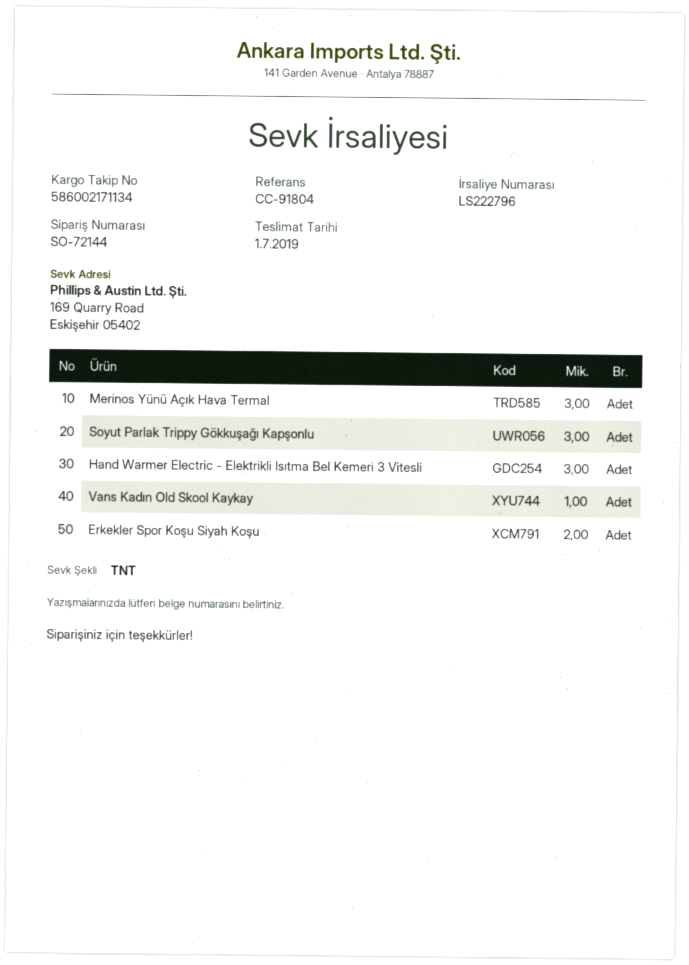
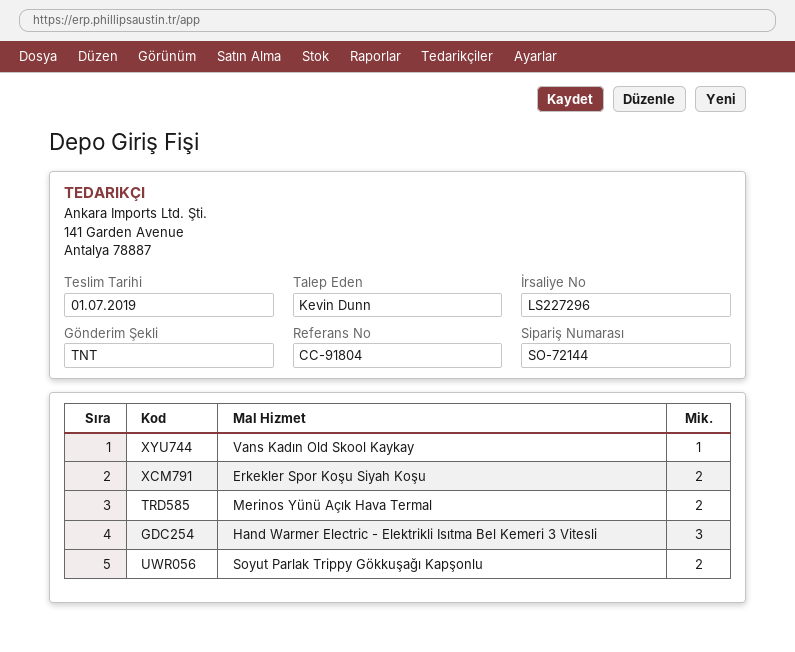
delivery note number: LS222796 -> LS227296
Merinos Yünü Açık Hava Termal: 3 -> 2
Soyut Parlak Trippy Gökkuşağı Kapşonlu: 3 -> 2

